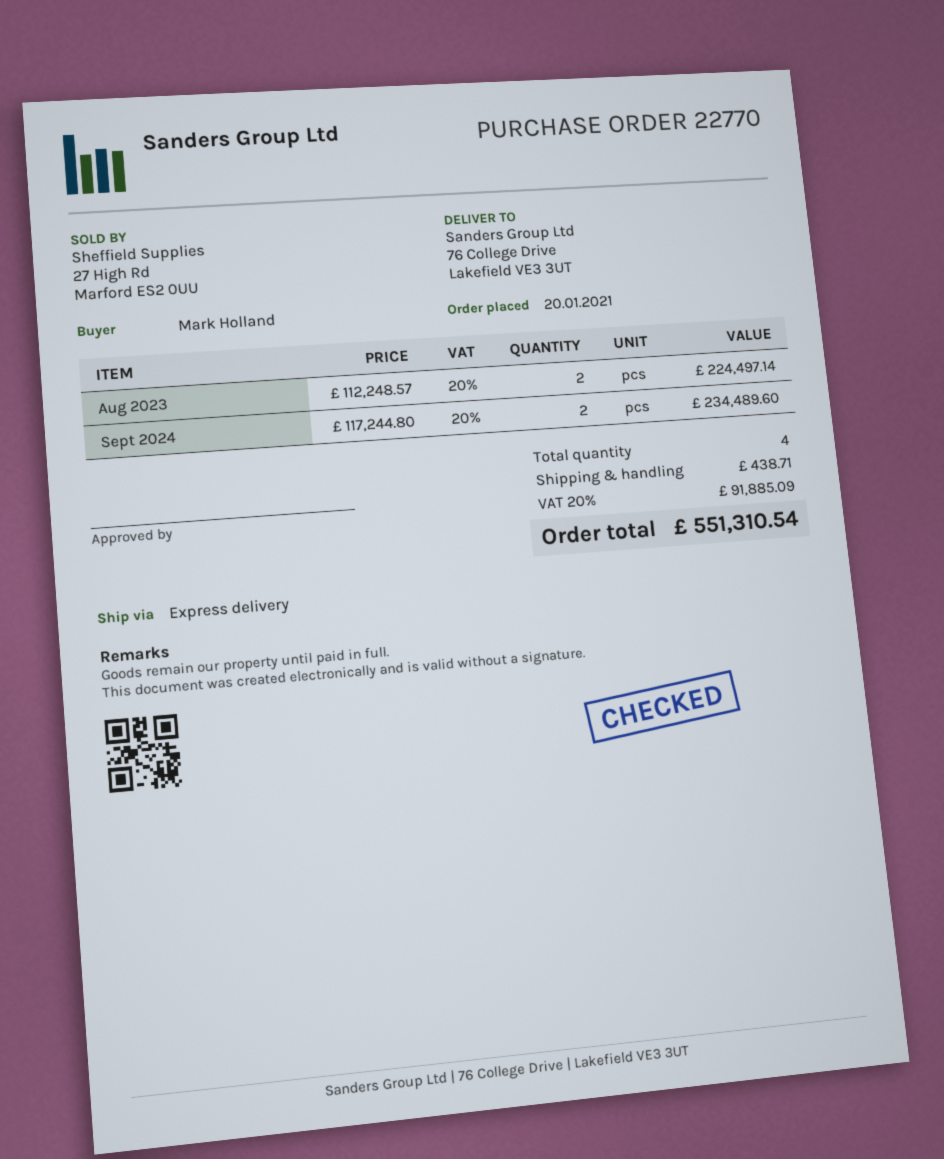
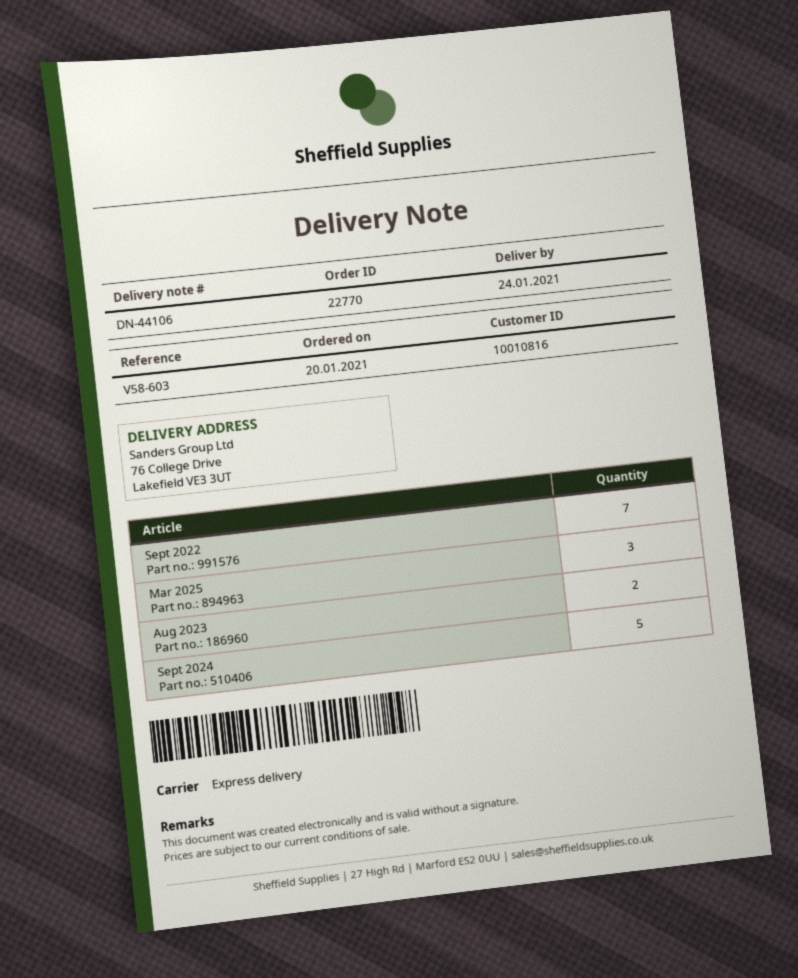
Sept 2024: 2 -> 5
Sept 2022: none -> 7
Mar 2025: none -> 3

